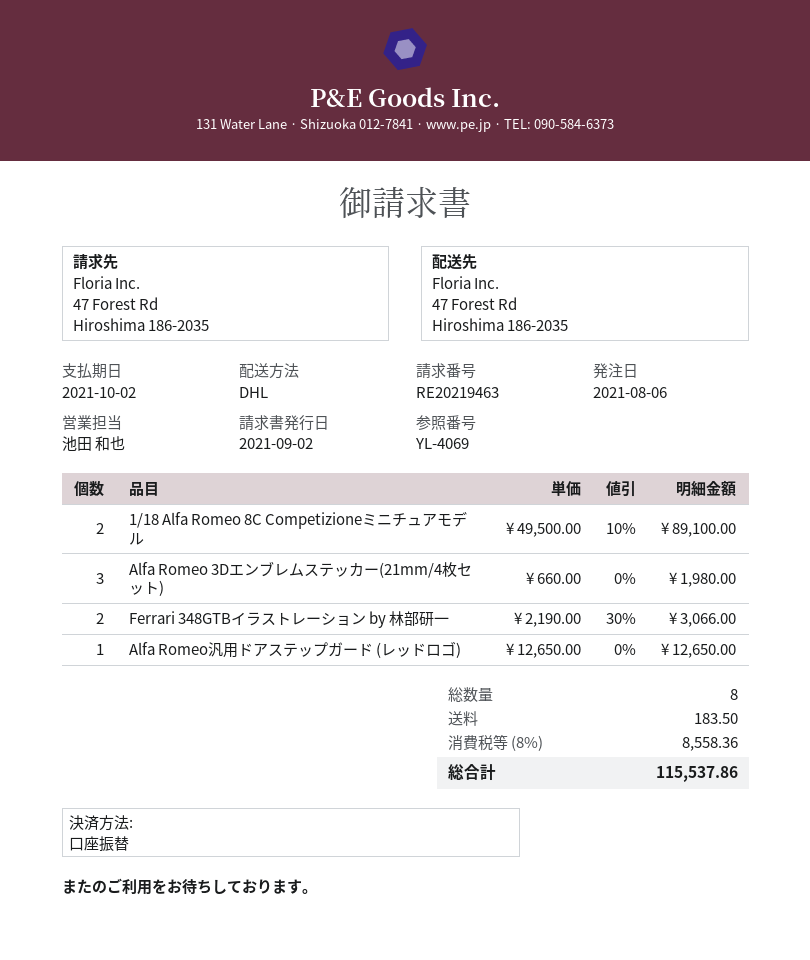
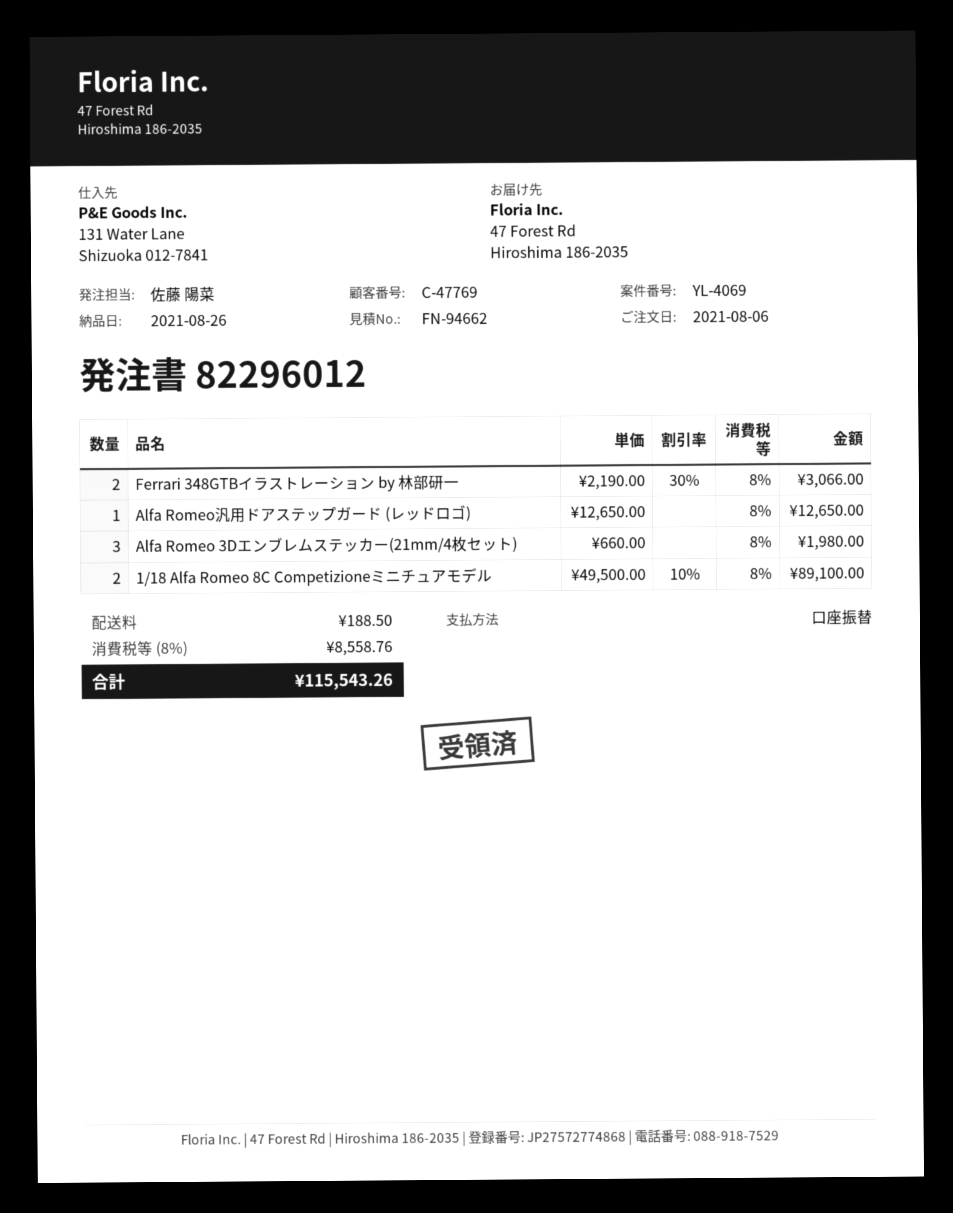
shipping: 183.50 -> 188.50
tax: 8% = 8558.36 -> 8% = 8558.76
total: 115537.86 -> 115543.26

